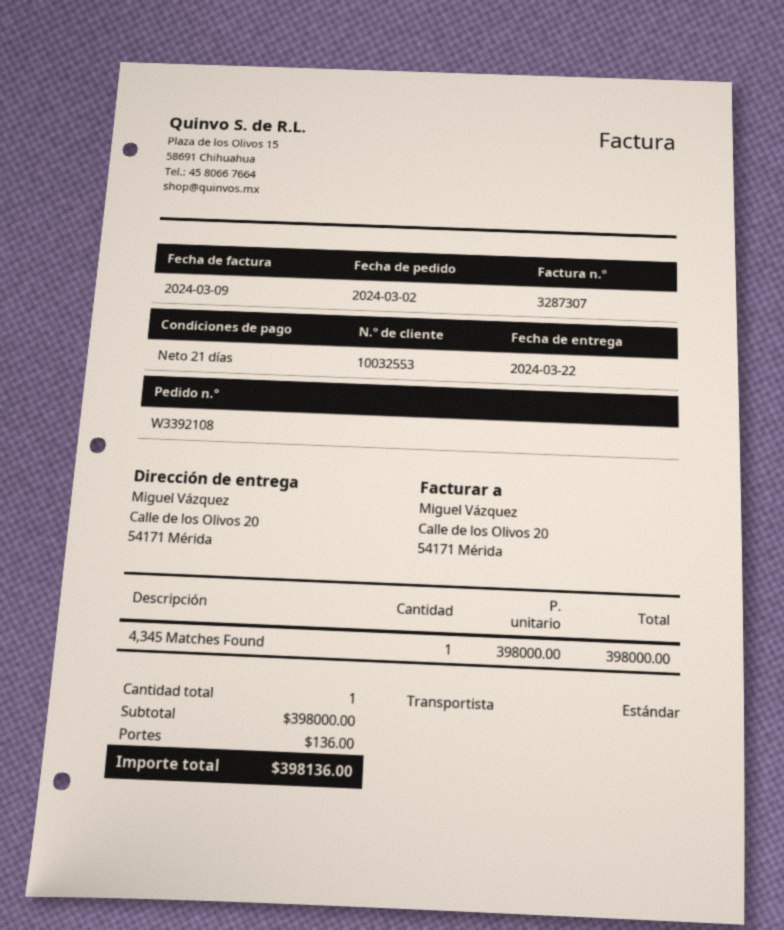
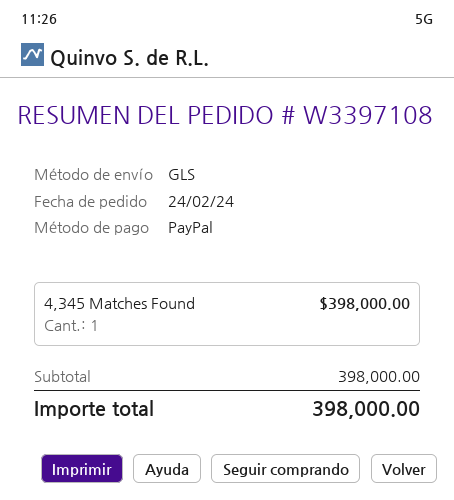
order number: W3392108 -> W3397108
order date: 2024-03-02 -> 2024-02-24
shipping method: standard -> GLS
shipping: 136.00 -> none
total: 398136.00 -> 398000.00

